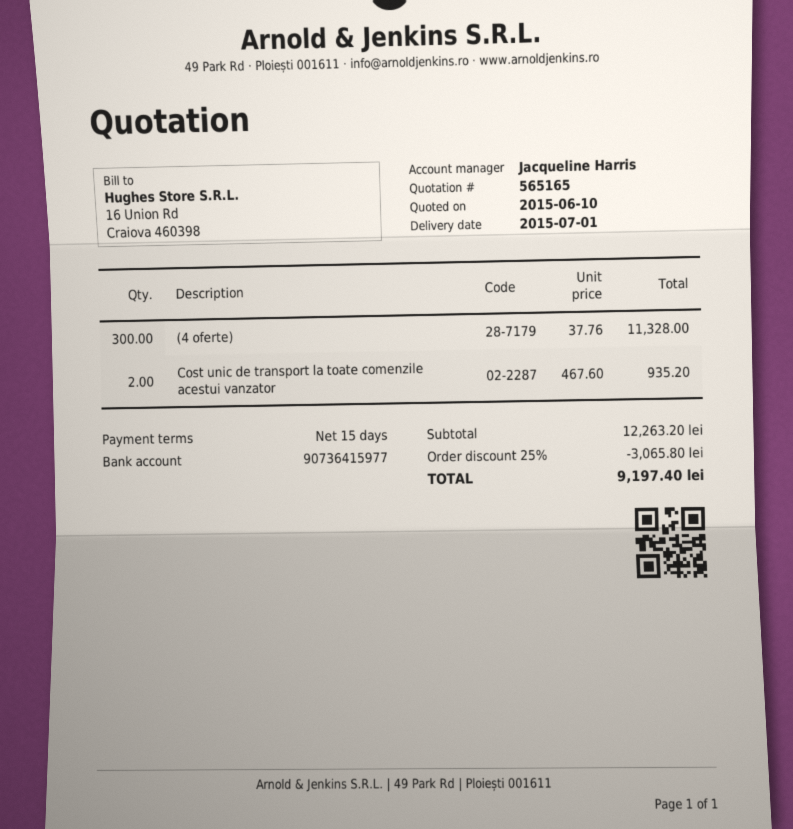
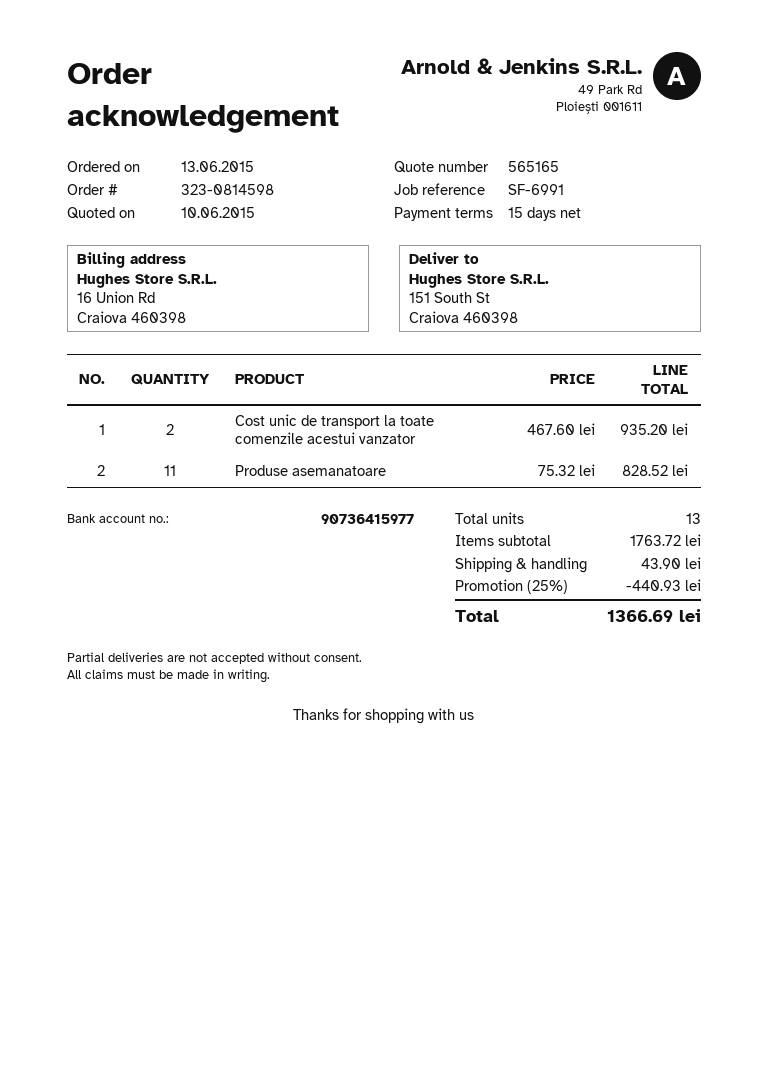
(4 oferte): 300 x 37.76 = 11328.00 -> none
Produse asemanatoare: none -> 11 x 75.32 = 828.52
subtotal: 12263.20 -> 1763.72
discount: 25% = 3065.80 -> 25% = 440.93
shipping: none -> 43.90
total: 9197.40 -> 1366.69

